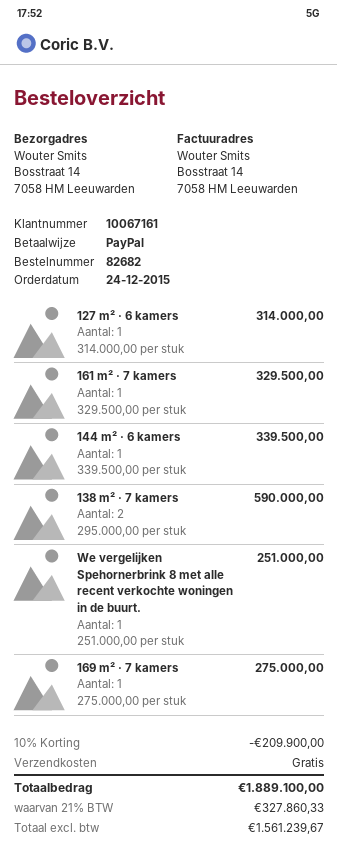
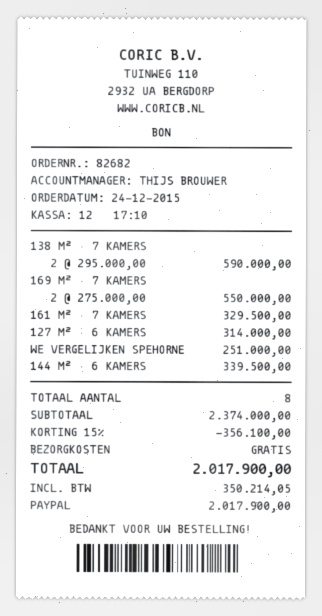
169 m² · 7 kamers: 1 x 275000.00 = 275000.00 -> 2 x 275000.00 = 550000.00
discount: 10% = 209900.00 -> 15% = 356100.00
tax: 327860.33 -> 350214.05
total: 1889100.00 -> 2017900.00

